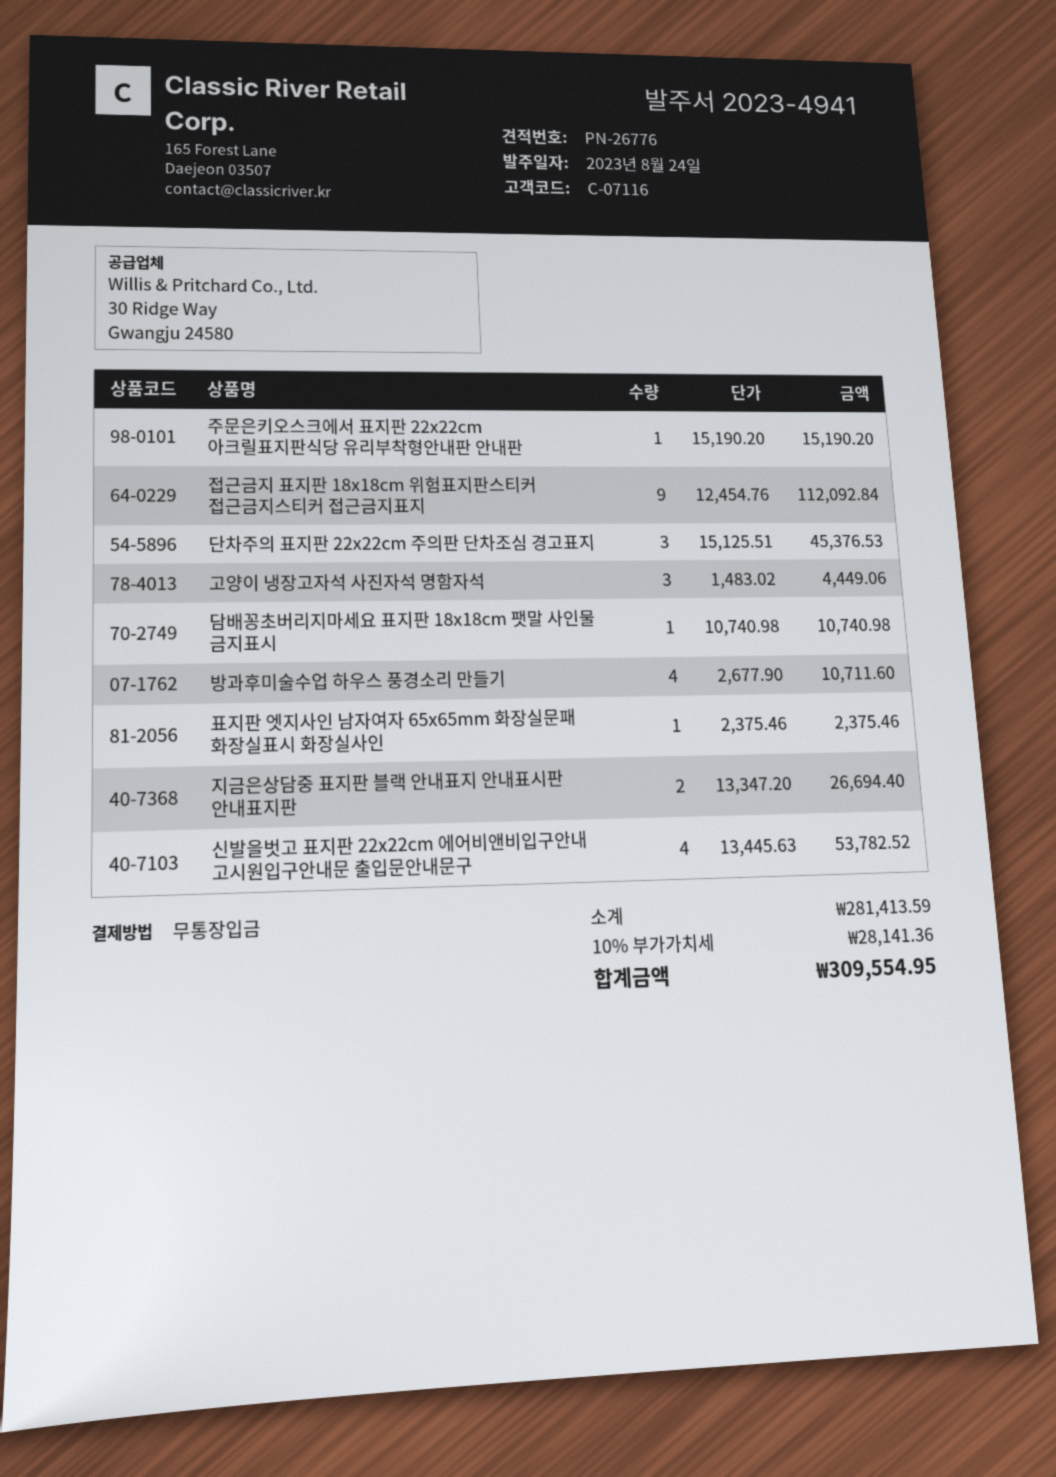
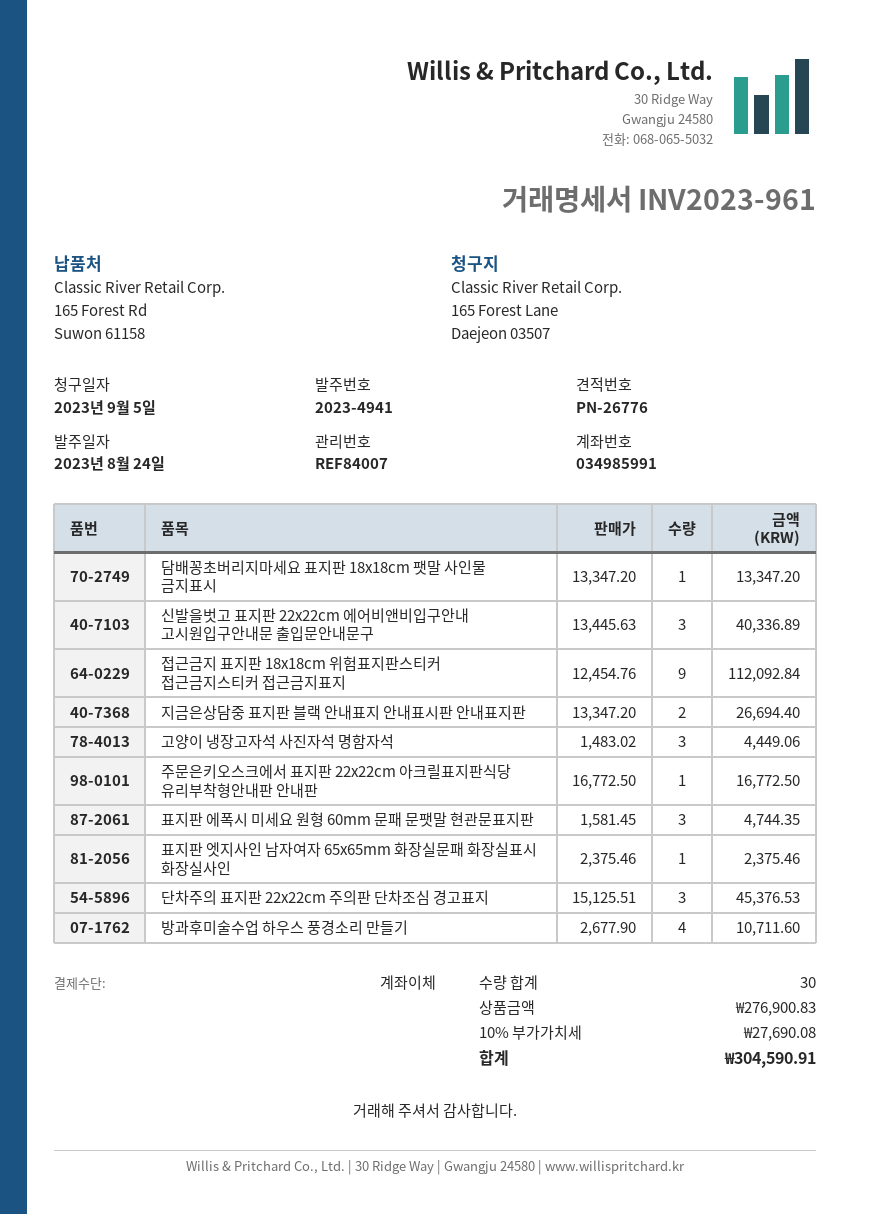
주문은키오스크에서 표지판 22x22cm 아크릴표지판식당 유리부착형안내판 안내판: 1 x 15190.20 = 15190.20 -> 1 x 16772.50 = 16772.50
담배꽁초버리지마세요 표지판 18x18cm 팻말 사인물 금지표시: 1 x 10740.98 = 10740.98 -> 1 x 13347.20 = 13347.20
신발을벗고 표지판 22x22cm 에어비앤비입구안내 고시원입구안내문 출입문안내문구: 4 x 13445.63 = 53782.52 -> 3 x 13445.63 = 40336.89
표지판 에폭시 미세요 원형 60mm 문패 문팻말 현관문표지판: none -> 3 x 1581.45 = 4744.35
subtotal: 281413.59 -> 276900.83
tax: 10% = 28141.36 -> 10% = 27690.08
total: 309554.95 -> 304590.91

